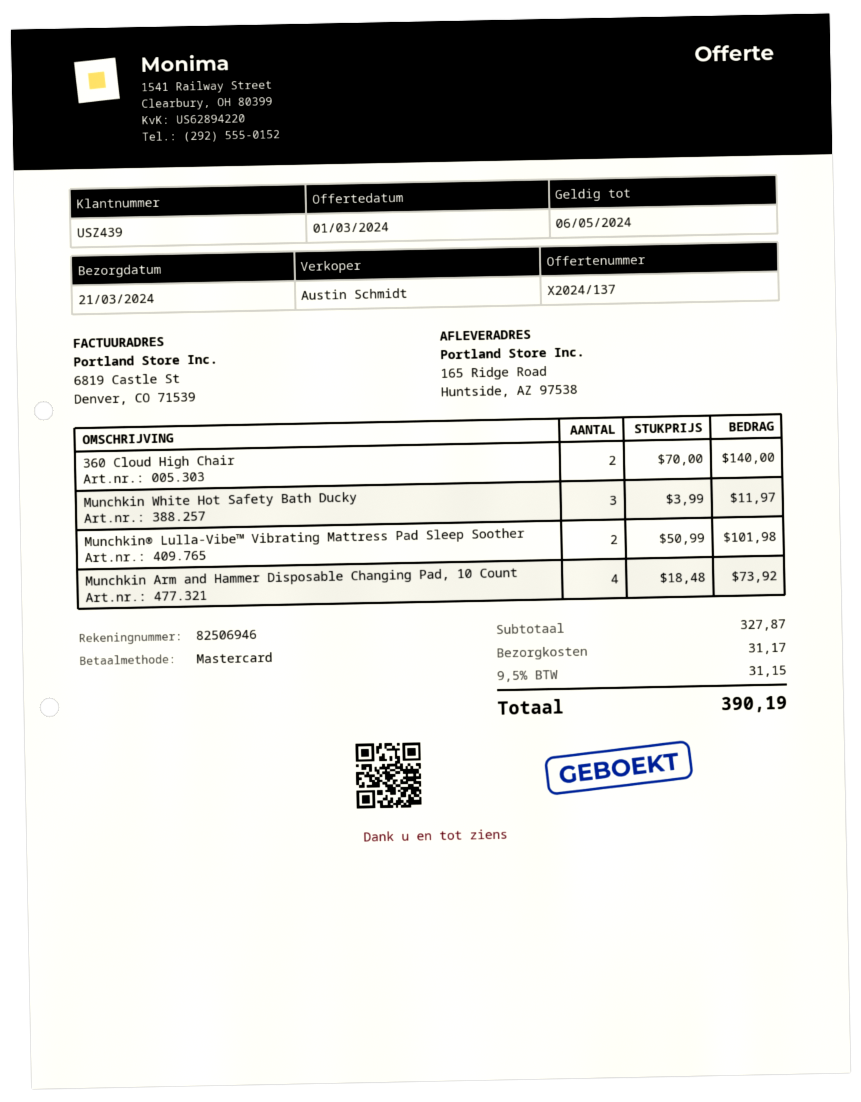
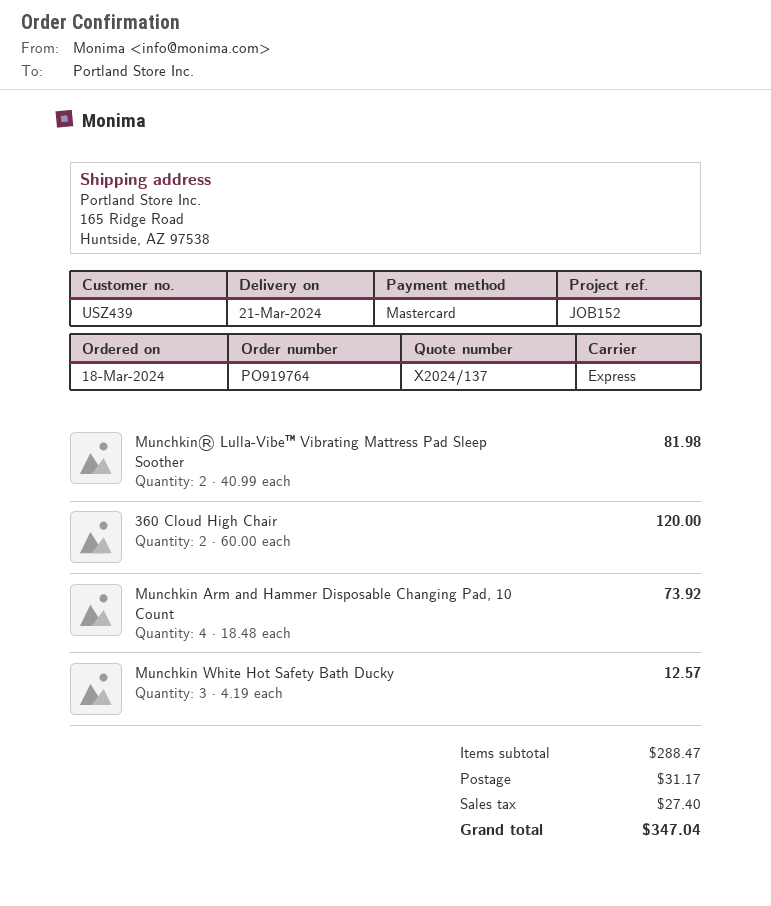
360 Cloud High Chair: 2 x 70.00 = 140.00 -> 2 x 60.00 = 120.00
Munchkin White Hot Safety Bath Ducky: 3 x 3.99 = 11.97 -> 3 x 4.19 = 12.57
Munchkin® Lulla-Vibe™ Vibrating Mattress Pad Sleep Soother: 2 x 50.99 = 101.98 -> 2 x 40.99 = 81.98
subtotal: 327.87 -> 288.47
tax: 31.15 -> 27.40
total: 390.19 -> 347.04

